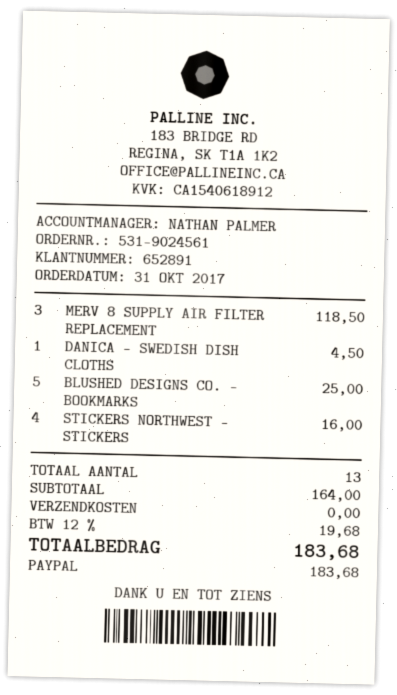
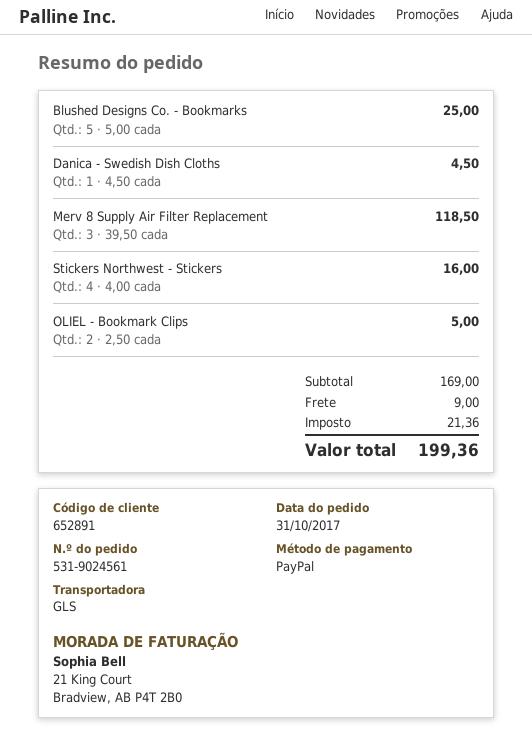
OLIEL - Bookmark Clips: none -> 2 for 5.00
subtotal: 164.00 -> 169.00
shipping: 0.00 -> 9.00
tax: 19.68 -> 21.36
total: 183.68 -> 199.36

